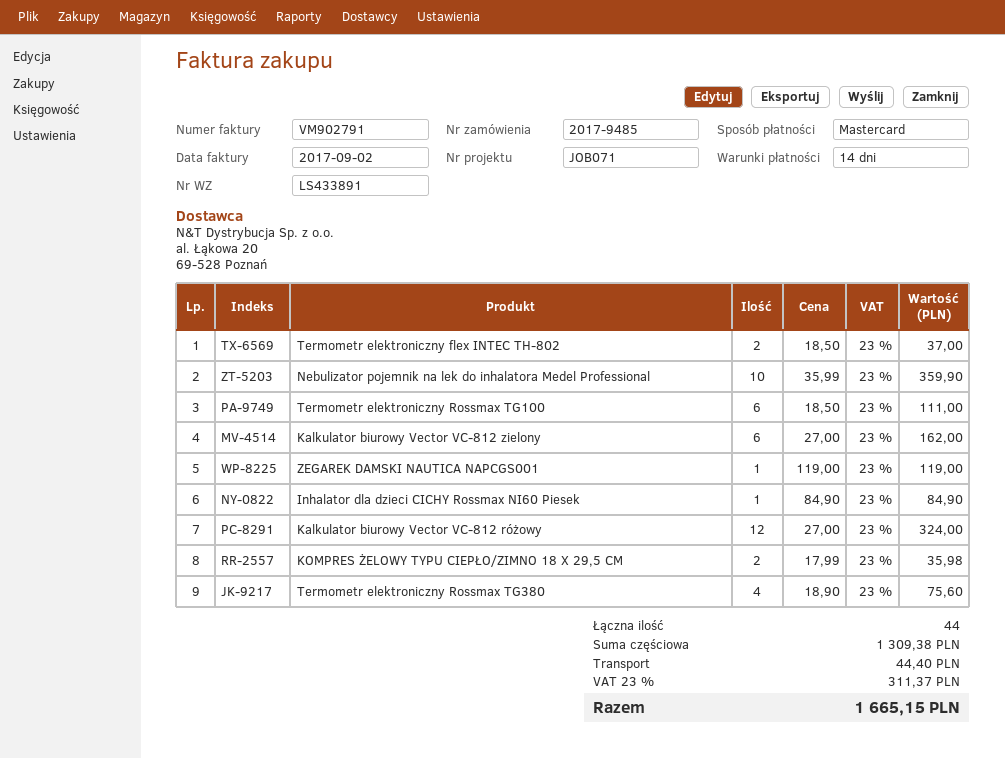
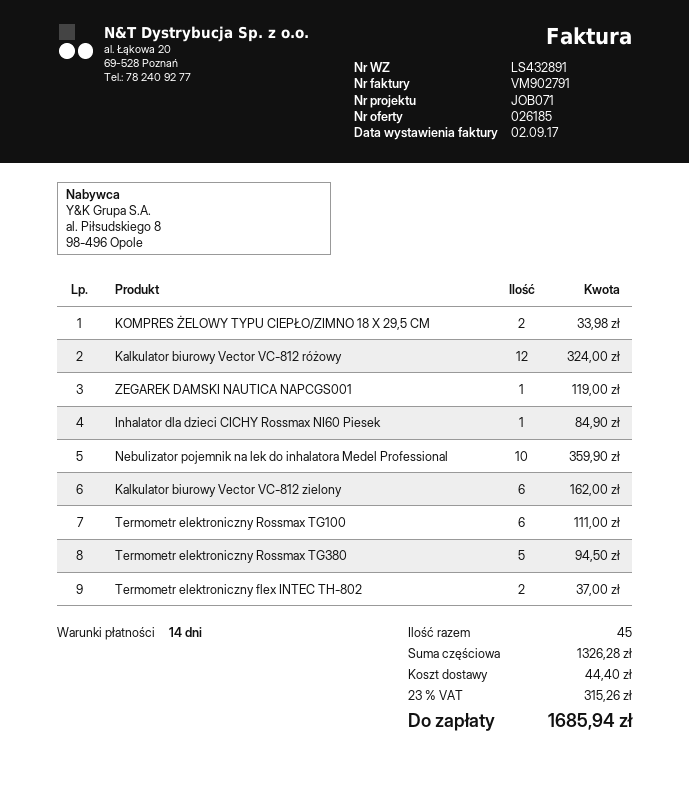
delivery note number: LS433891 -> LS432891
KOMPRES ŻELOWY TYPU CIEPŁO/ZIMNO 18 X 29,5 CM: 2 for 35.98 -> 2 for 33.98
Termometr elektroniczny Rossmax TG380: 4 for 75.60 -> 5 for 94.50
total quantity: 44 -> 45
subtotal: 1309.38 -> 1326.28
tax: 23% = 311.37 -> 23% = 315.26
total: 1665.15 -> 1685.94

